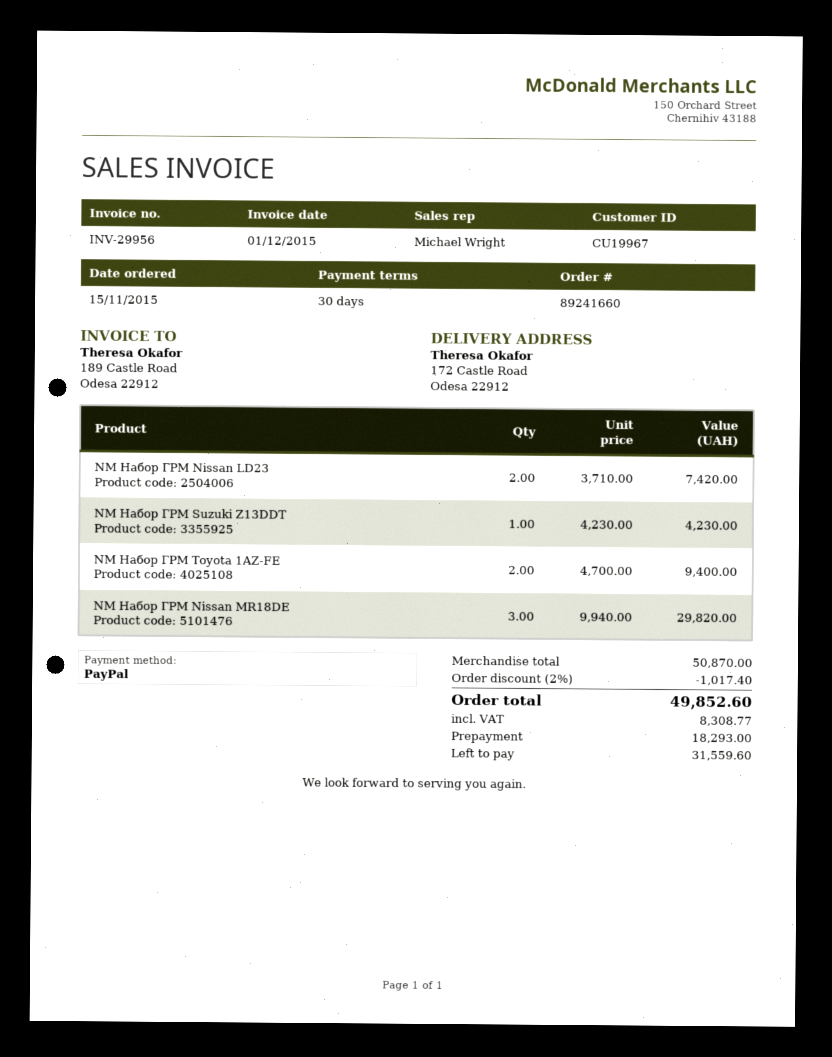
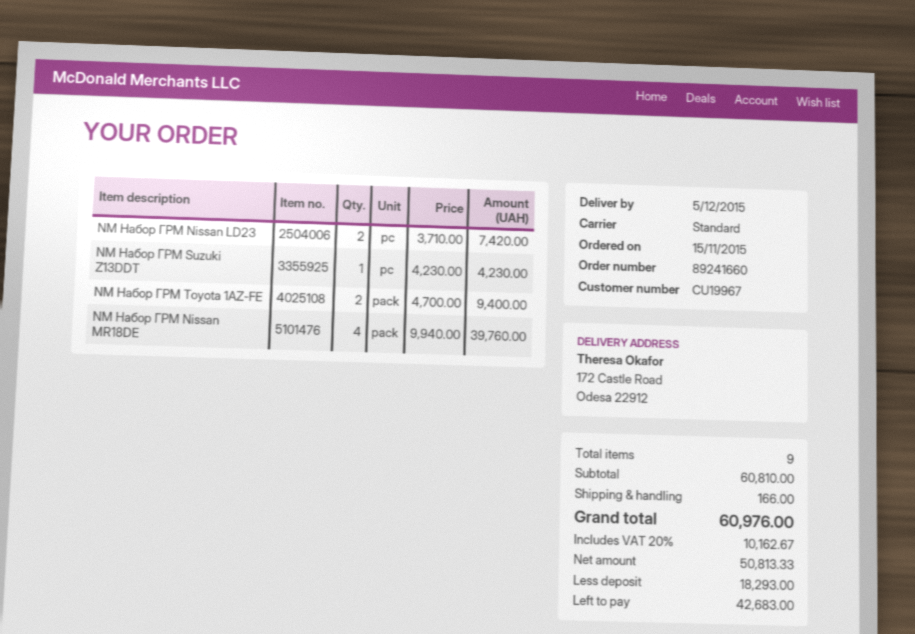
NM Набор ГРМ Nissan MR18DE: 3 x 9940.00 = 29820.00 -> 4 x 9940.00 = 39760.00
subtotal: 50870.00 -> 60810.00
discount: 2% = 1017.40 -> none
shipping: none -> 166.00
tax: 8308.77 -> 10162.67
total: 49852.60 -> 60976.00
balance: 31559.60 -> 42683.00

